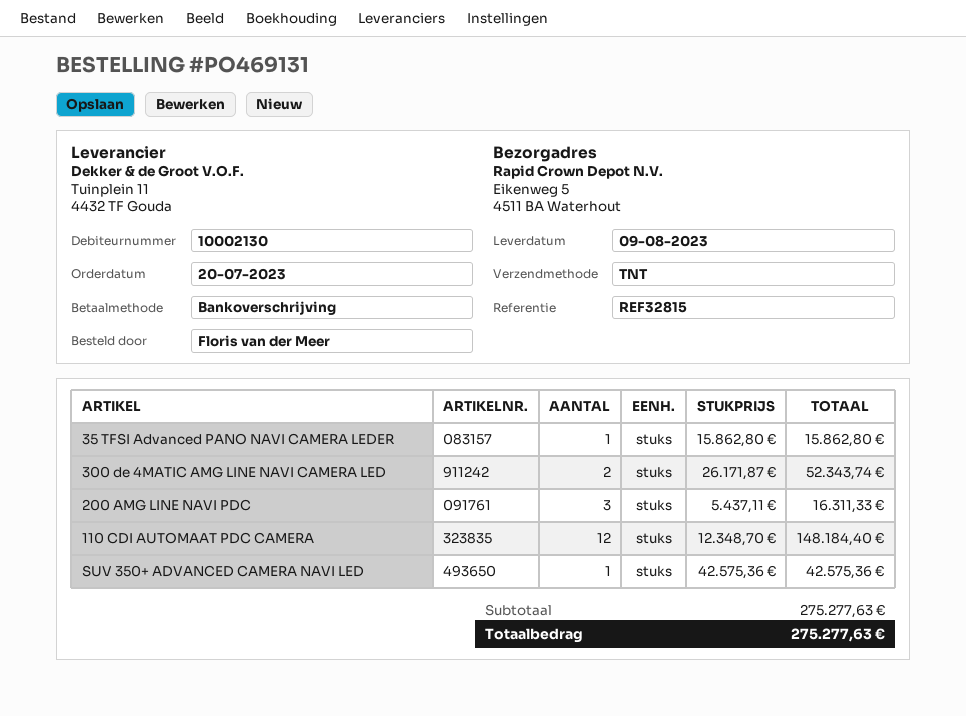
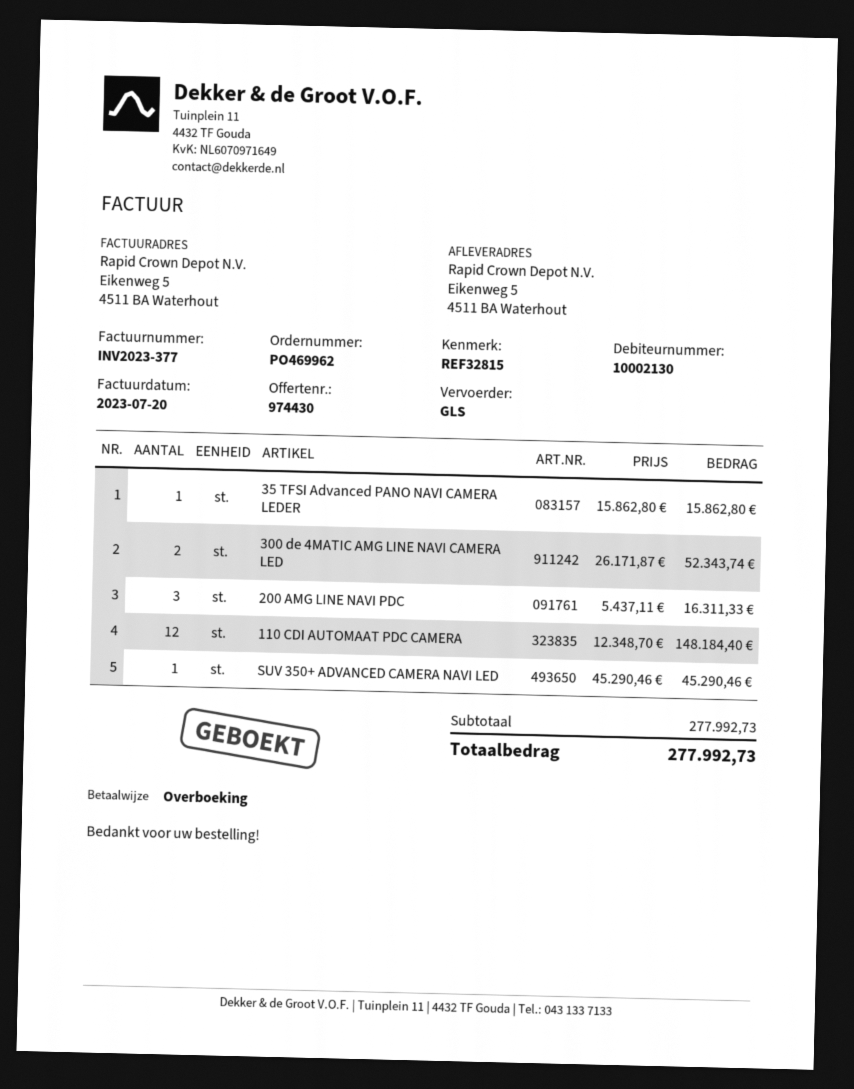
order number: PO469131 -> PO469962
shipping method: TNT -> GLS
SUV 350+ ADVANCED CAMERA NAVI LED: 1 x 42575.36 = 42575.36 -> 1 x 45290.46 = 45290.46
subtotal: 275277.63 -> 277992.73
total: 275277.63 -> 277992.73

